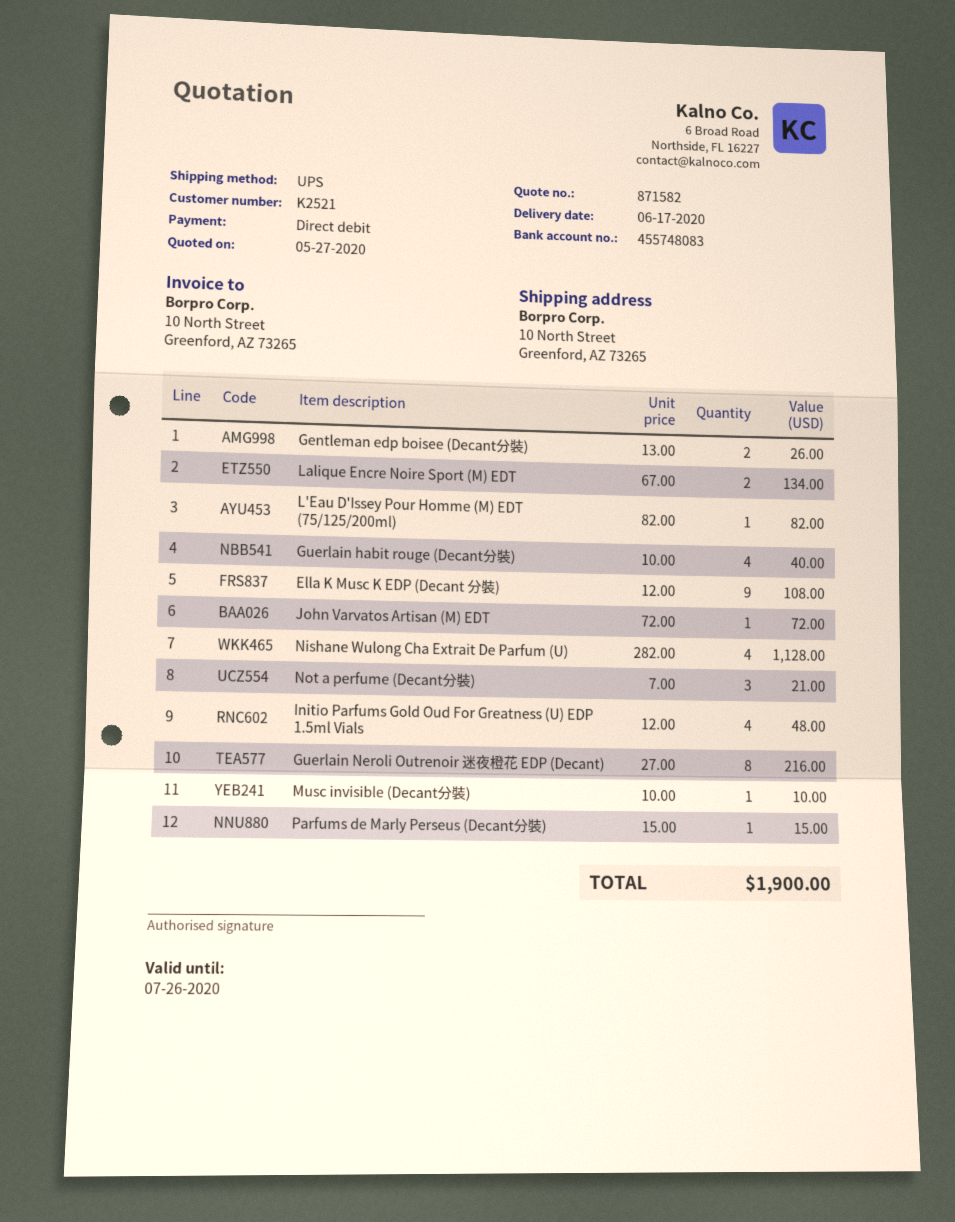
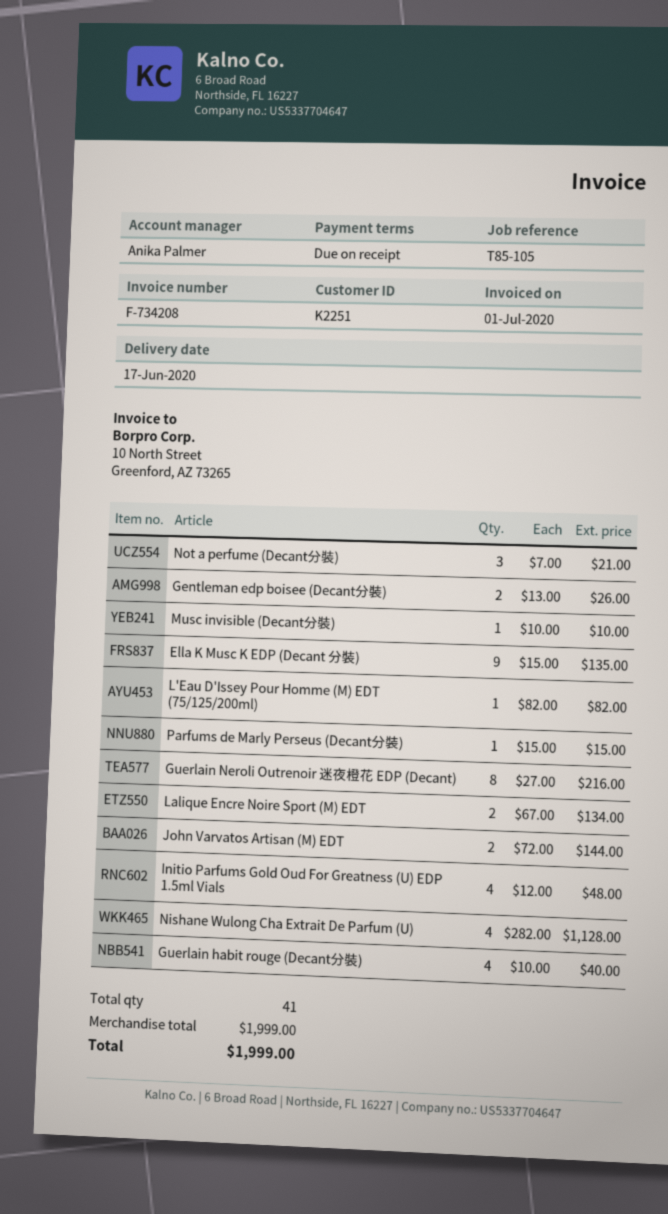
customer number: K2521 -> K2251
Ella K Musc K EDP (Decant 分裝): 9 x 12.00 = 108.00 -> 9 x 15.00 = 135.00
John Varvatos Artisan (M) EDT: 1 x 72.00 = 72.00 -> 2 x 72.00 = 144.00
total: 1900.00 -> 1999.00

